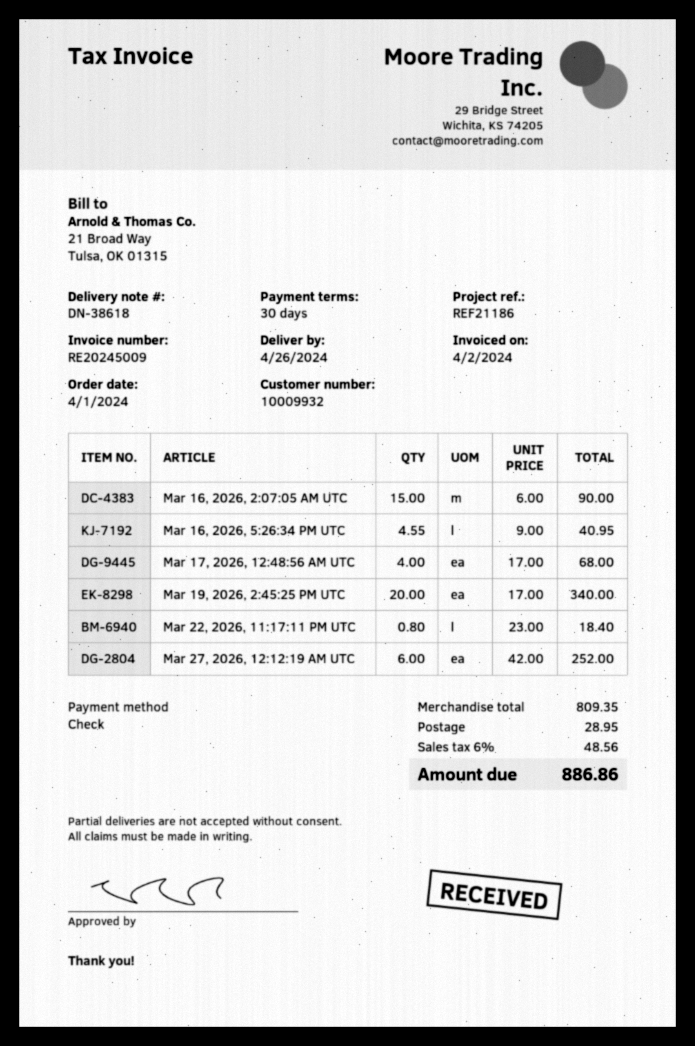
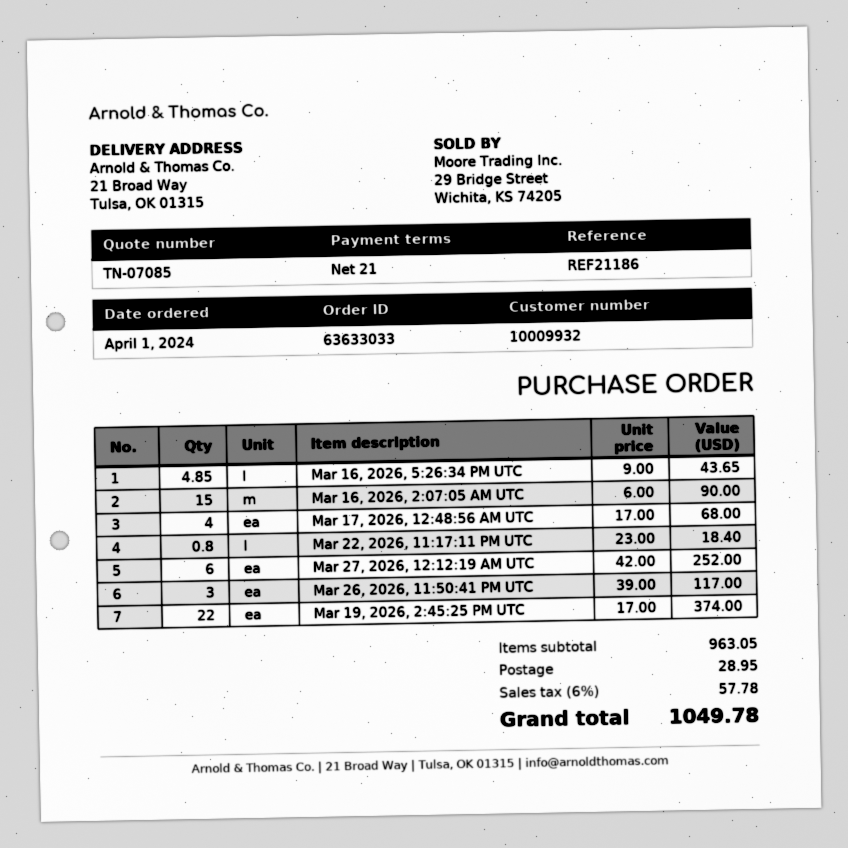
payment terms: 30 days -> 21 days
Mar 16, 2026, 5:26:34 PM UTC: 4.55 x 9.00 = 40.95 -> 4.85 x 9.00 = 43.65
Mar 19, 2026, 2:45:25 PM UTC: 20 x 17.00 = 340.00 -> 22 x 17.00 = 374.00
Mar 26, 2026, 11:50:41 PM UTC: none -> 3 x 39.00 = 117.00
subtotal: 809.35 -> 963.05
tax: 6% = 48.56 -> 6% = 57.78
total: 886.86 -> 1049.78

